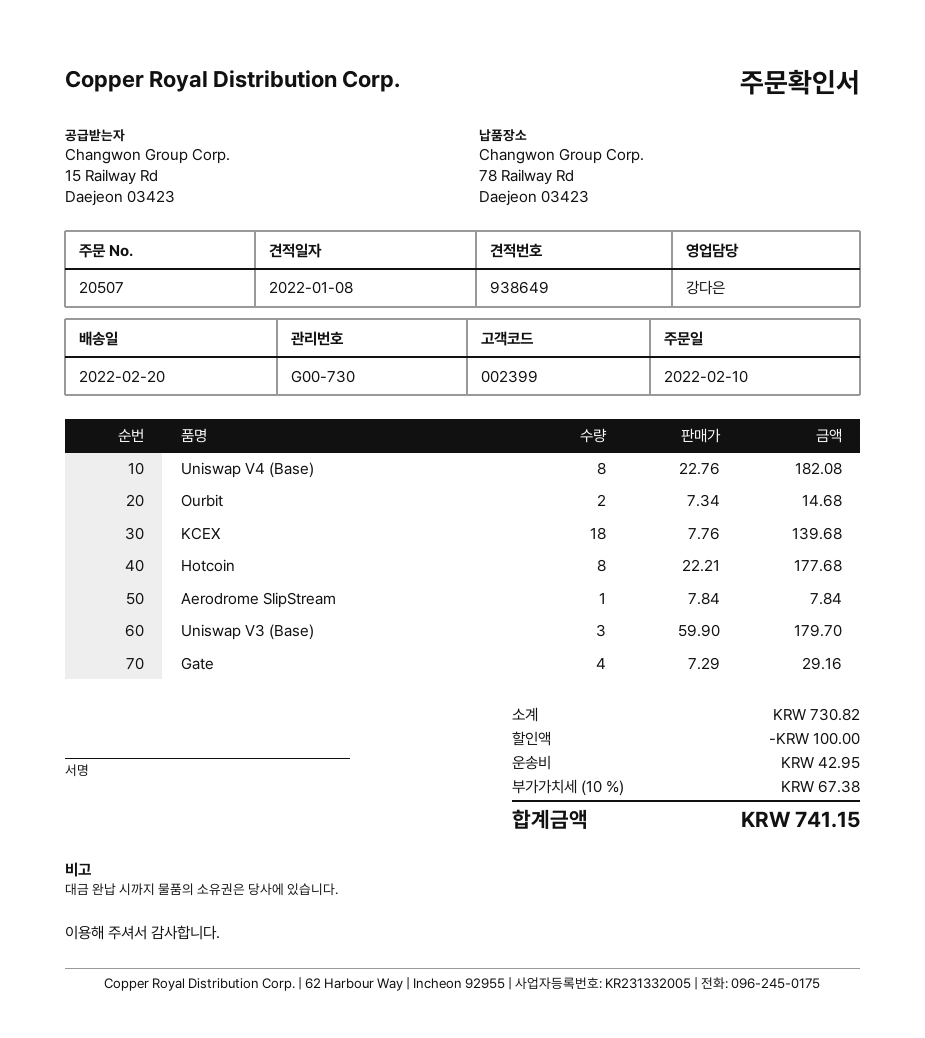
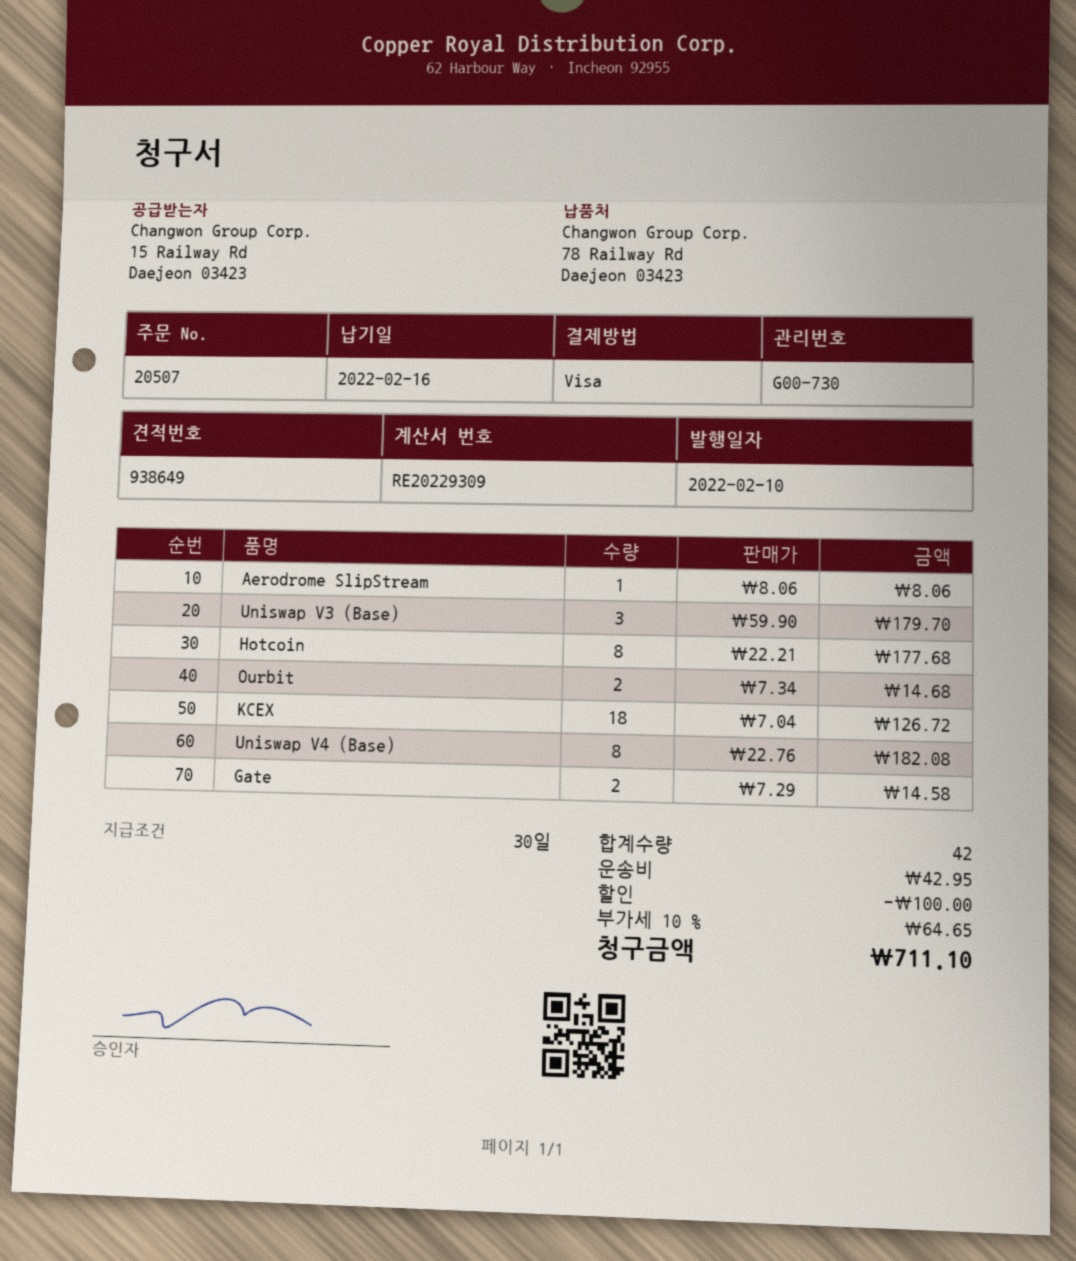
delivery date: 2022-02-20 -> 2022-02-16
KCEX: 18 x 7.76 = 139.68 -> 18 x 7.04 = 126.72
Aerodrome SlipStream: 1 x 7.84 = 7.84 -> 1 x 8.06 = 8.06
Gate: 4 x 7.29 = 29.16 -> 2 x 7.29 = 14.58
tax: 10% = 67.38 -> 10% = 64.65
total: 741.15 -> 711.10

